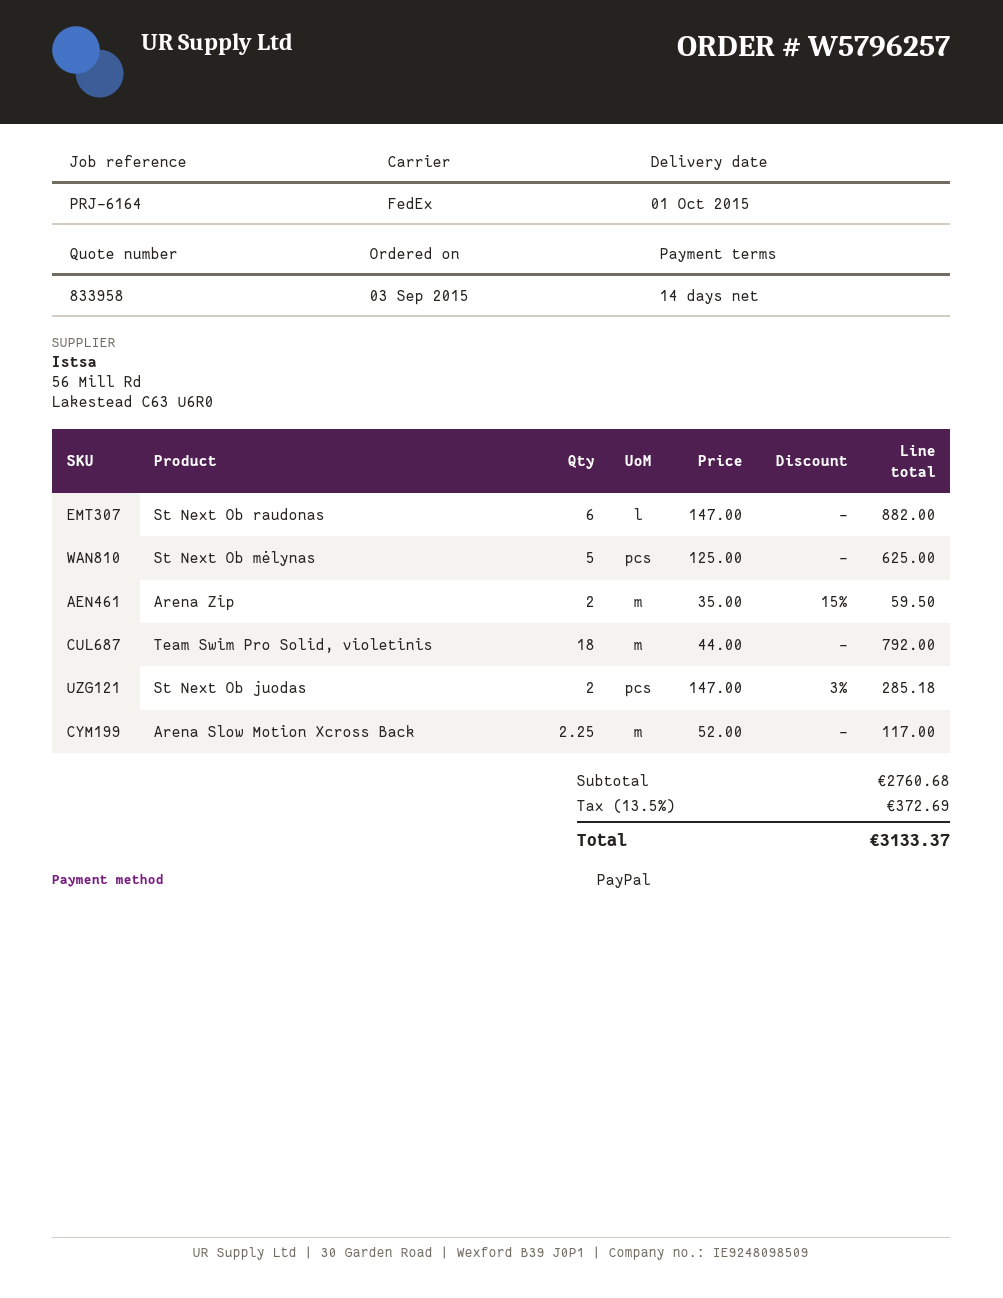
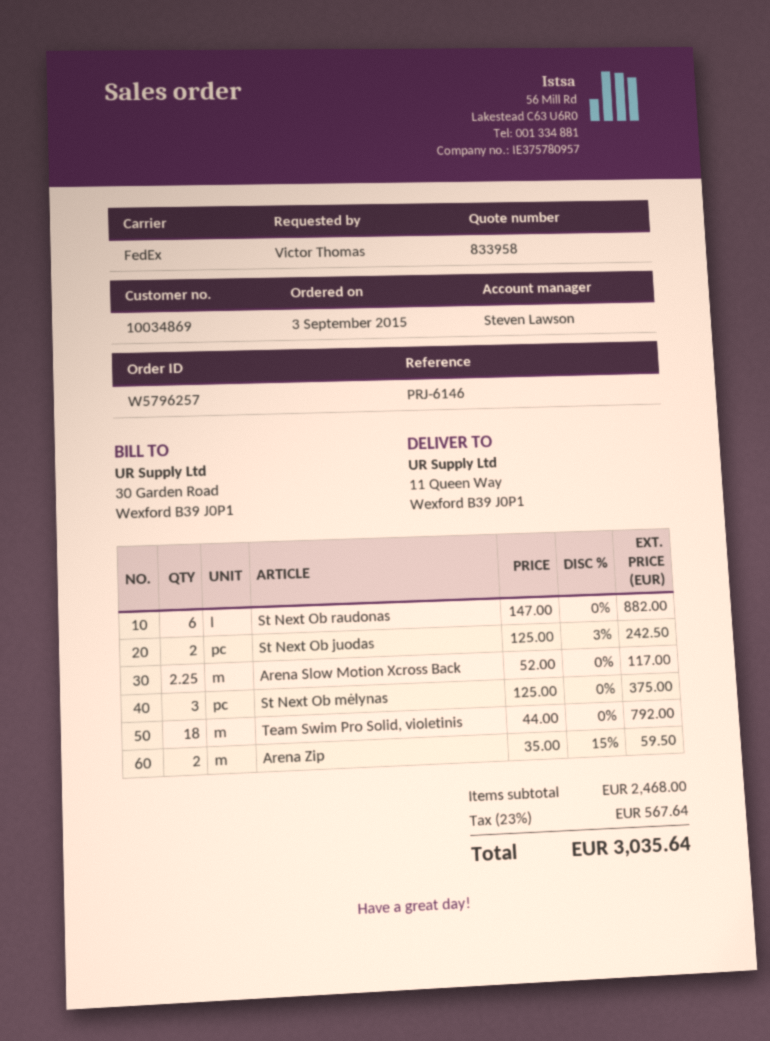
reference: PRJ-6164 -> PRJ-6146
St Next Ob mėlynas: 5 x 125.00 = 625.00 -> 3 x 125.00 = 375.00
St Next Ob juodas: 2 x 147.00 - 3% = 285.18 -> 2 x 125.00 - 3% = 242.50
subtotal: 2760.68 -> 2468.00
tax: 13.5% = 372.69 -> 23% = 567.64
total: 3133.37 -> 3035.64

